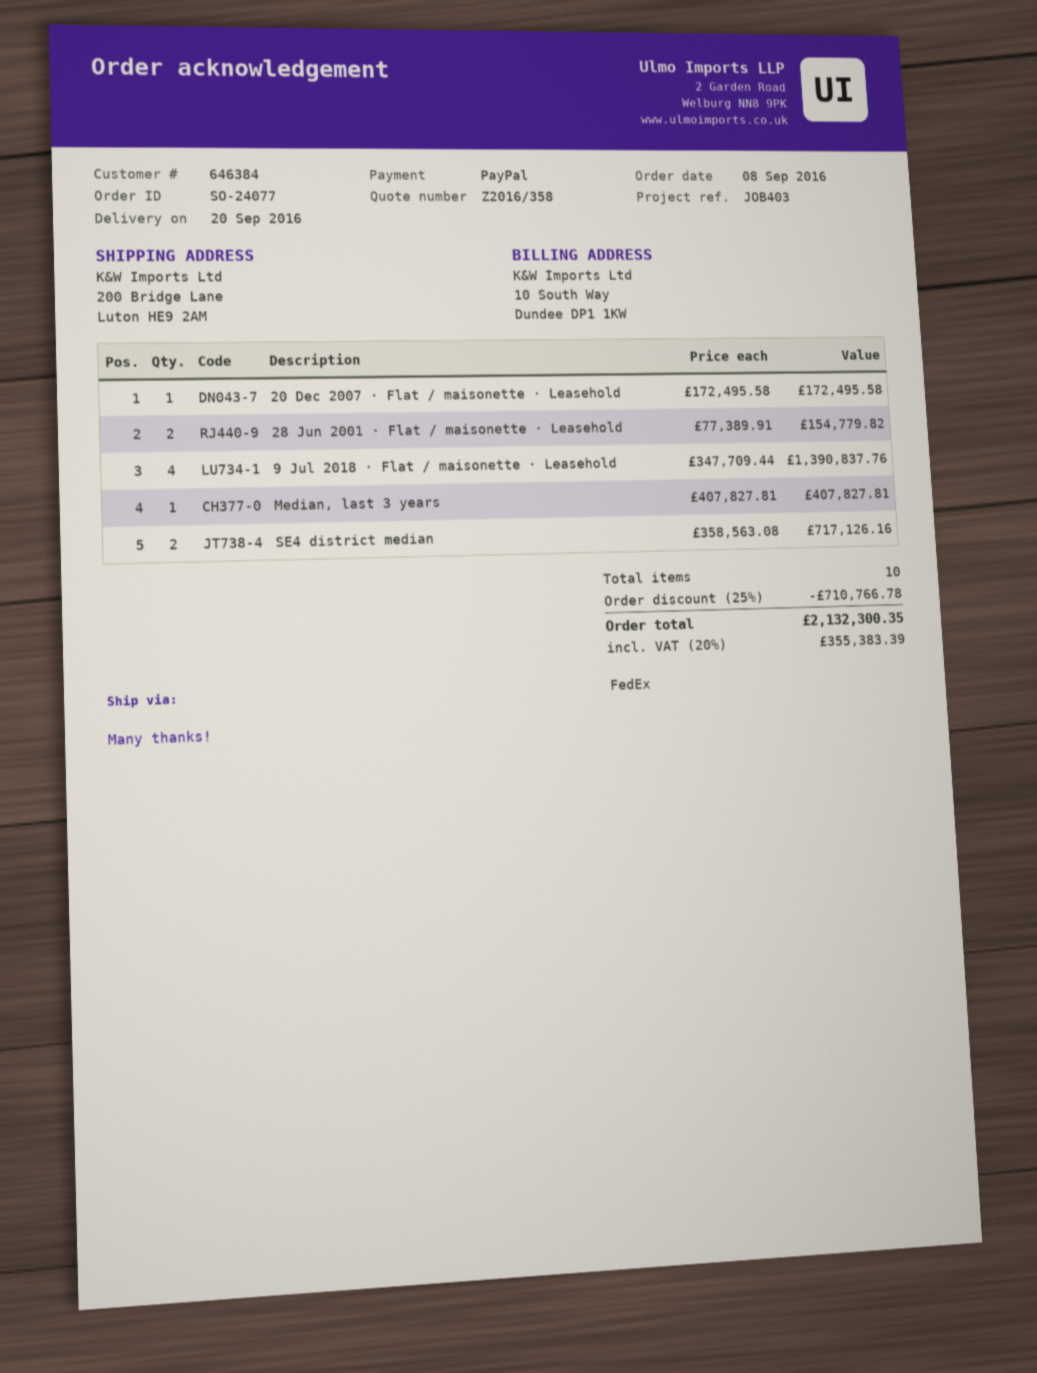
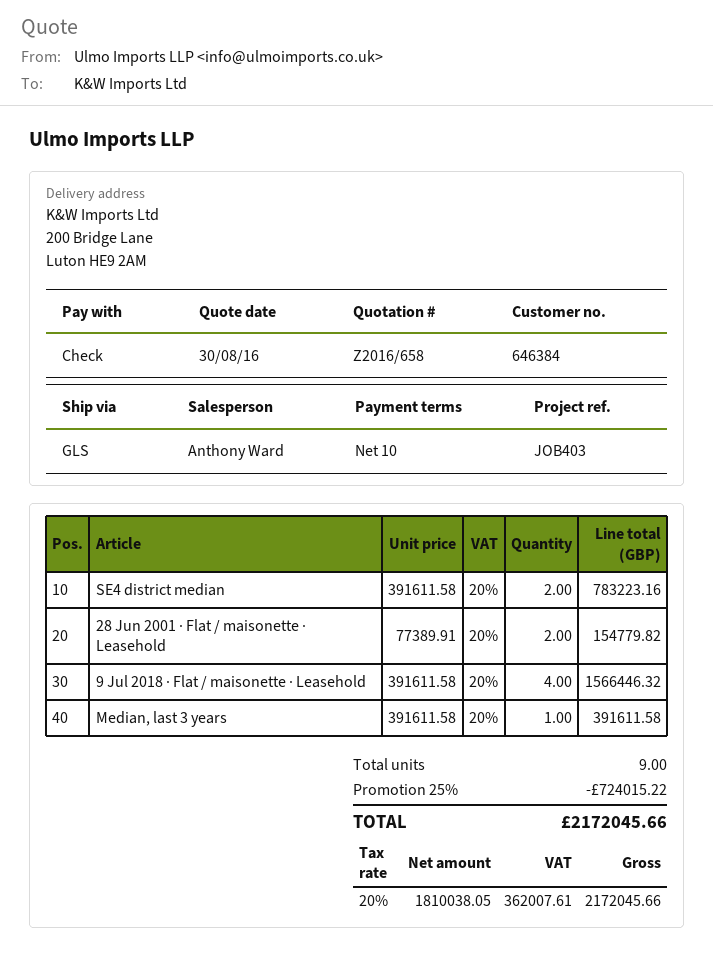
quote number: Z2016/358 -> Z2016/658
payment method: PayPal -> cheque
shipping method: FedEx -> GLS
20 Dec 2007 · Flat / maisonette · Leasehold: 1 x 172495.58 = 172495.58 -> none
9 Jul 2018 · Flat / maisonette · Leasehold: 4 x 347709.44 = 1390837.76 -> 4 x 391611.58 = 1566446.32
Median, last 3 years: 1 x 407827.81 = 407827.81 -> 1 x 391611.58 = 391611.58
SE4 district median: 2 x 358563.08 = 717126.16 -> 2 x 391611.58 = 783223.16
total quantity: 10 -> 9
discount: 25% = 710766.78 -> 25% = 724015.22
tax: 20% = 355383.39 -> 20% = 362007.61
total: 2132300.35 -> 2172045.66

